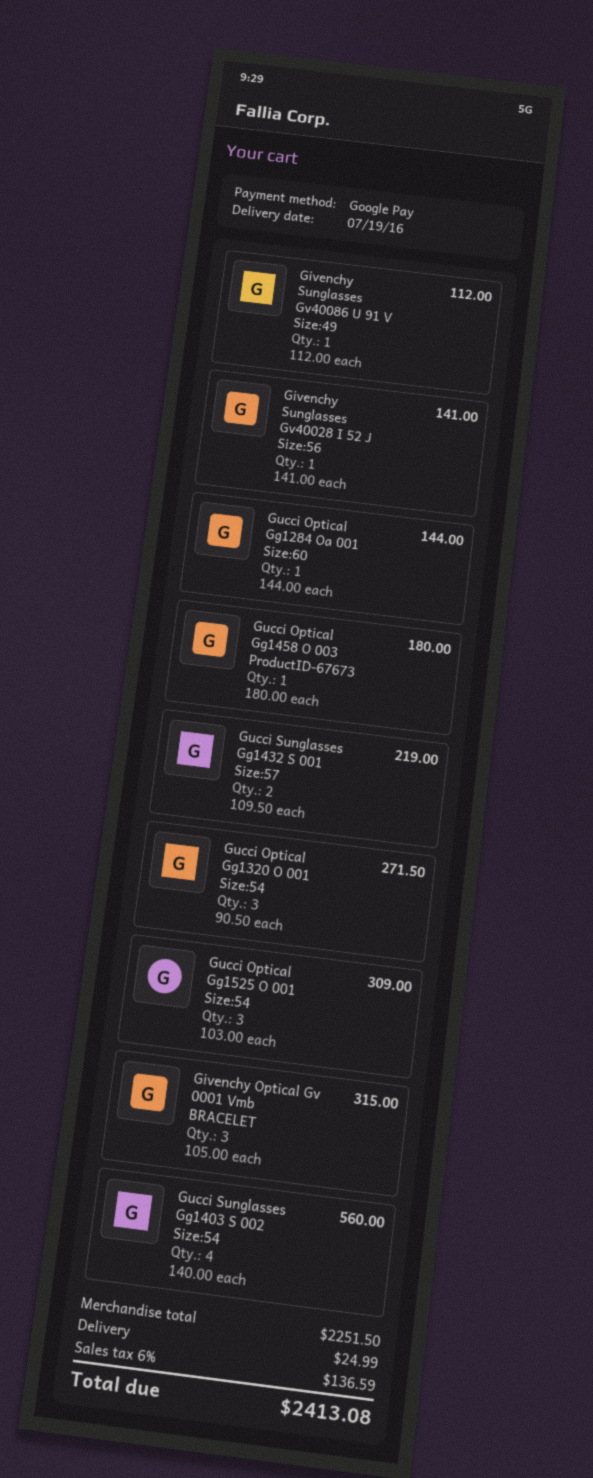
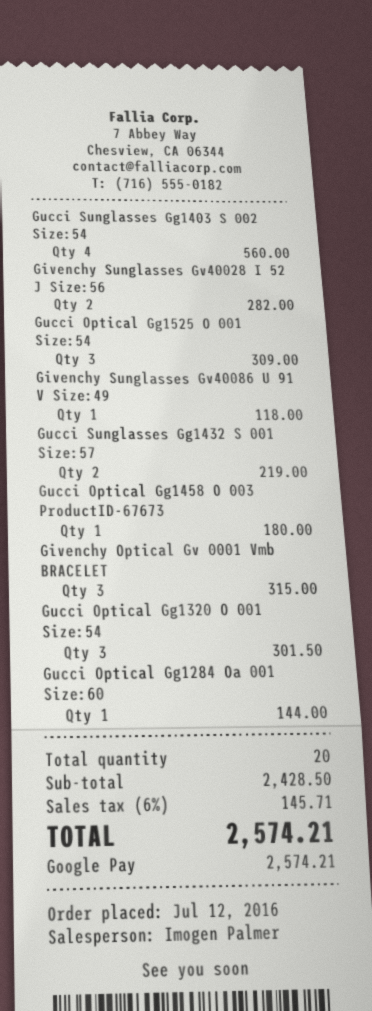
Givenchy Sunglasses Gv40086 U 91 V Size:49: 1 for 112.00 -> 1 for 118.00
Givenchy Sunglasses Gv40028 I 52 J Size:56: 1 for 141.00 -> 2 for 282.00
Gucci Optical Gg1320 O 001 Size:54: 3 for 271.50 -> 3 for 301.50
subtotal: 2251.50 -> 2428.50
shipping: 24.99 -> none
tax: 6% = 136.59 -> 6% = 145.71
total: 2413.08 -> 2574.21

